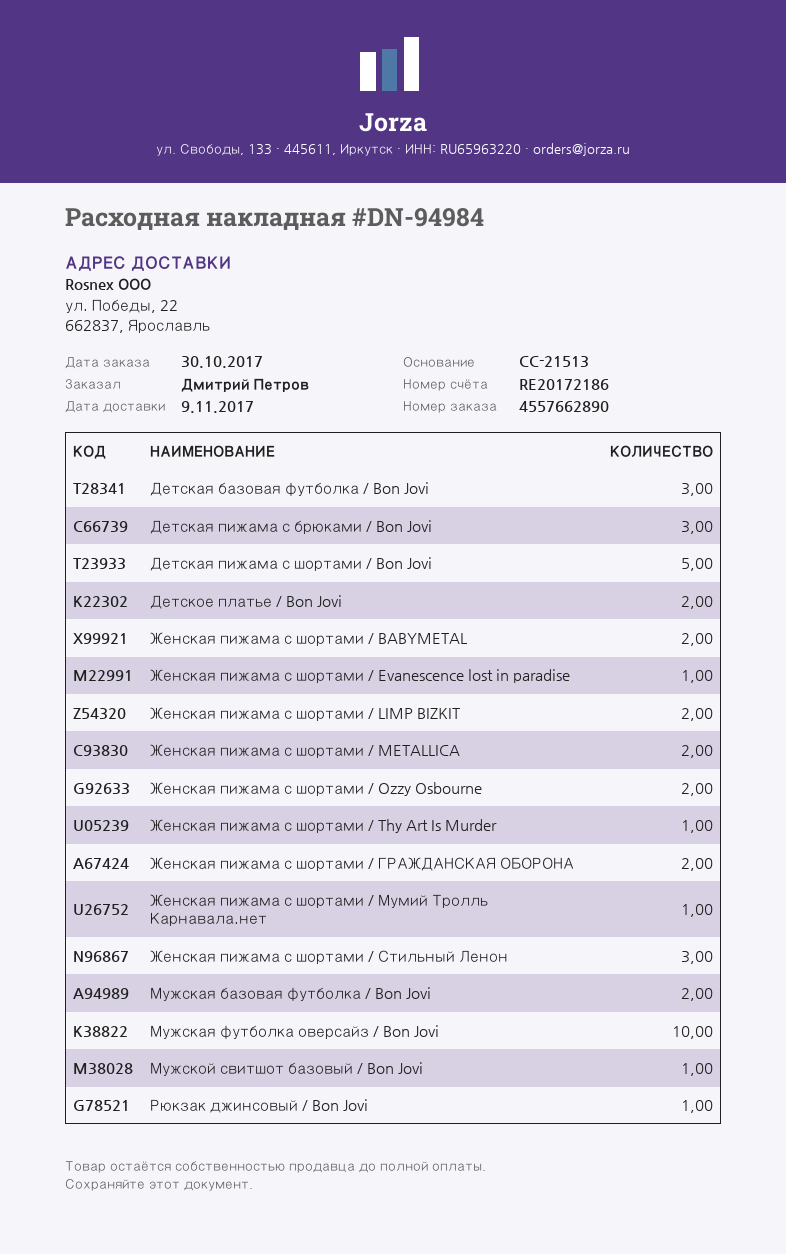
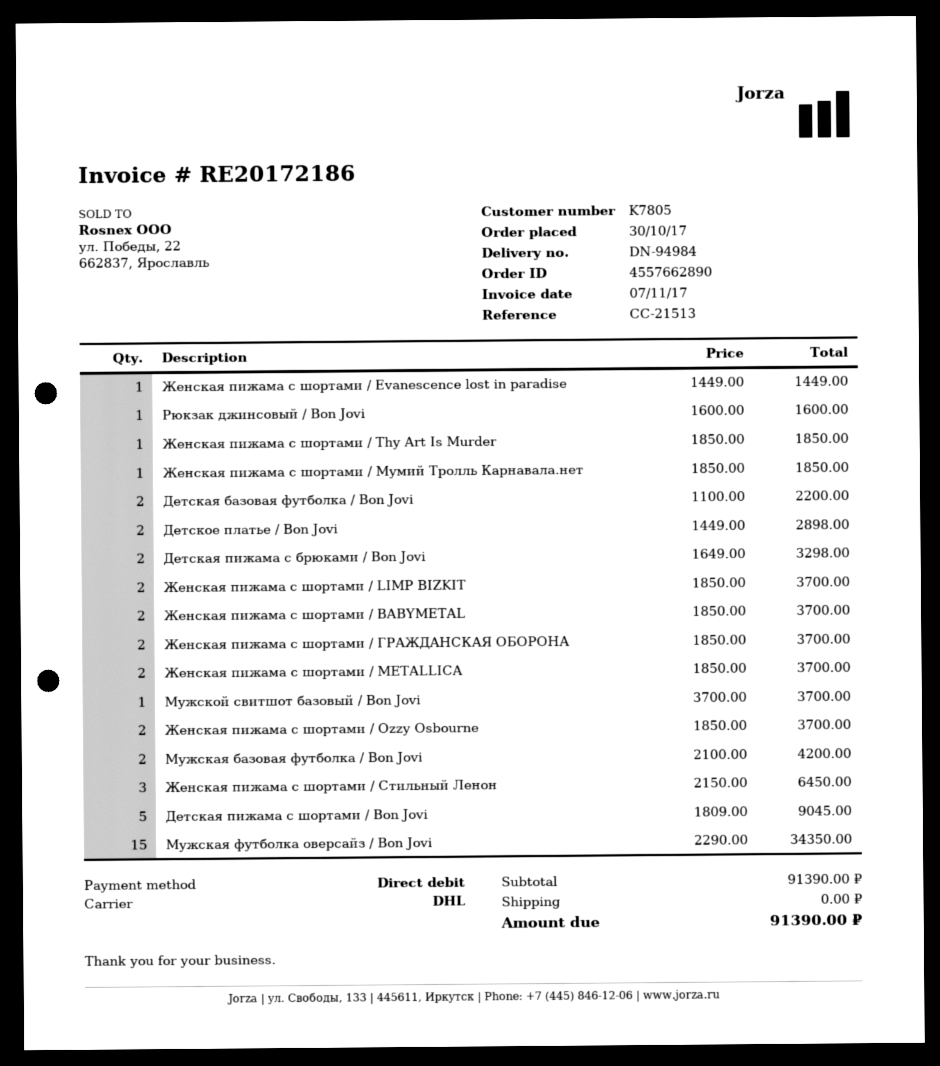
Детская базовая футболка / Bon Jovi: 3 -> 2
Детская пижама с брюками / Bon Jovi: 3 -> 2
Мужская футболка оверсайз / Bon Jovi: 10 -> 15

